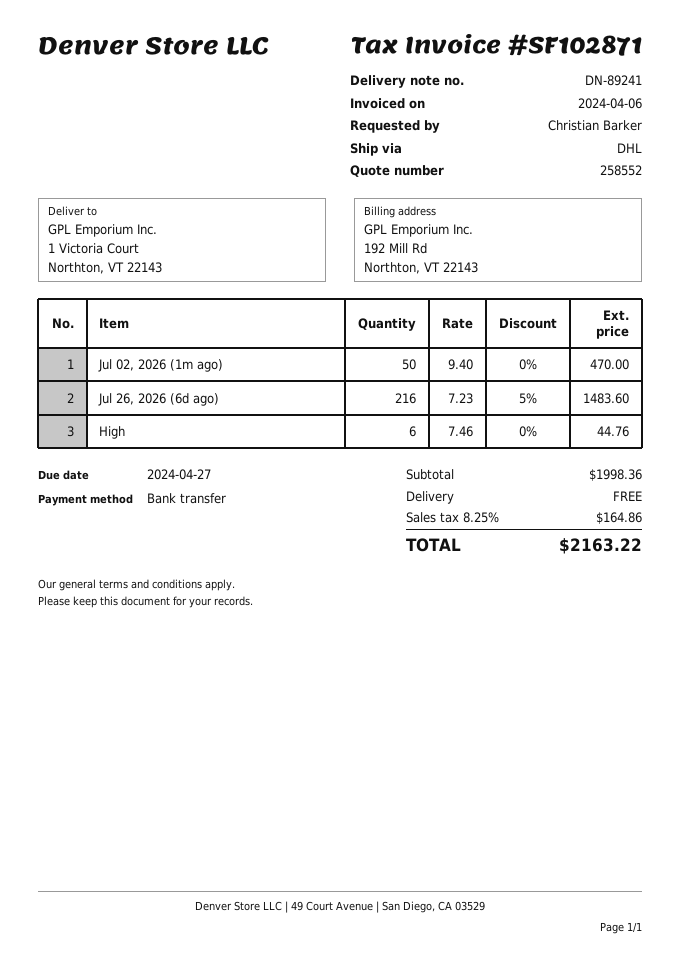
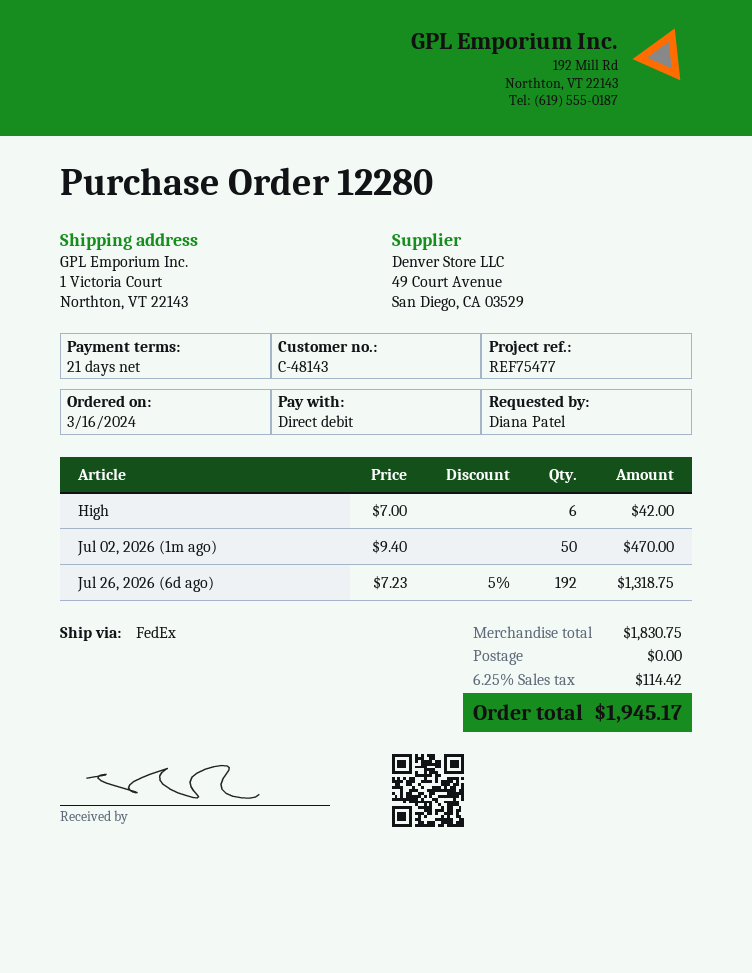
ordered by: Christian Barker -> Diana Patel
payment method: bank transfer -> direct debit
shipping method: DHL -> FedEx
Jul 26, 2026 (6d ago): 216 x 7.23 - 5% = 1483.60 -> 192 x 7.23 - 5% = 1318.75
High: 6 x 7.46 = 44.76 -> 6 x 7.00 = 42.00
subtotal: 1998.36 -> 1830.75
tax: 8.25% = 164.86 -> 6.25% = 114.42
total: 2163.22 -> 1945.17

